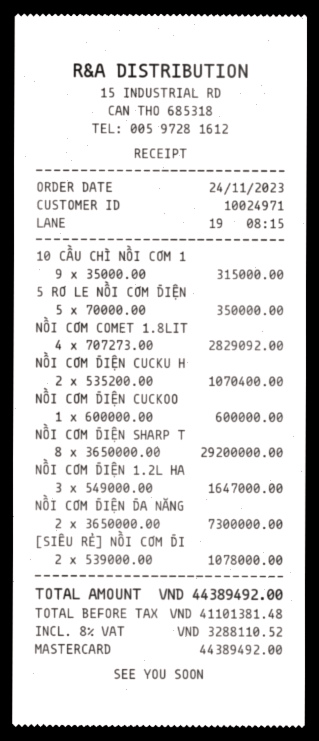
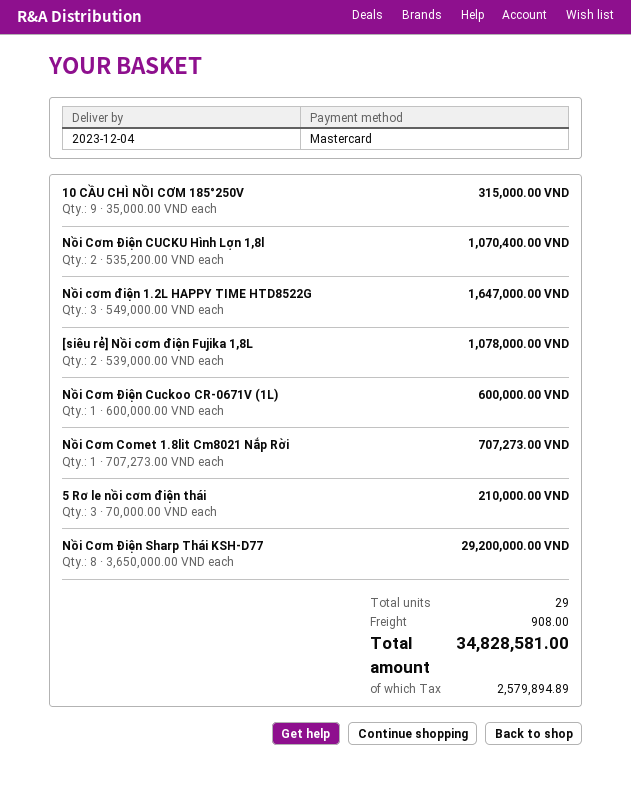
5 RƠ LE NỒI CƠM ĐIỆN: 5 x 70000.00 = 350000.00 -> 3 x 70000.00 = 210000.00
NỒI CƠM COMET 1.8LIT: 4 x 707273.00 = 2829092.00 -> 1 x 707273.00 = 707273.00
NỒI CƠM ĐIỆN ĐA NĂNG: 2 x 3650000.00 = 7300000.00 -> none
shipping: none -> 908.00
tax: 3288110.52 -> 2579894.89
total: 44389492.00 -> 34828581.00

